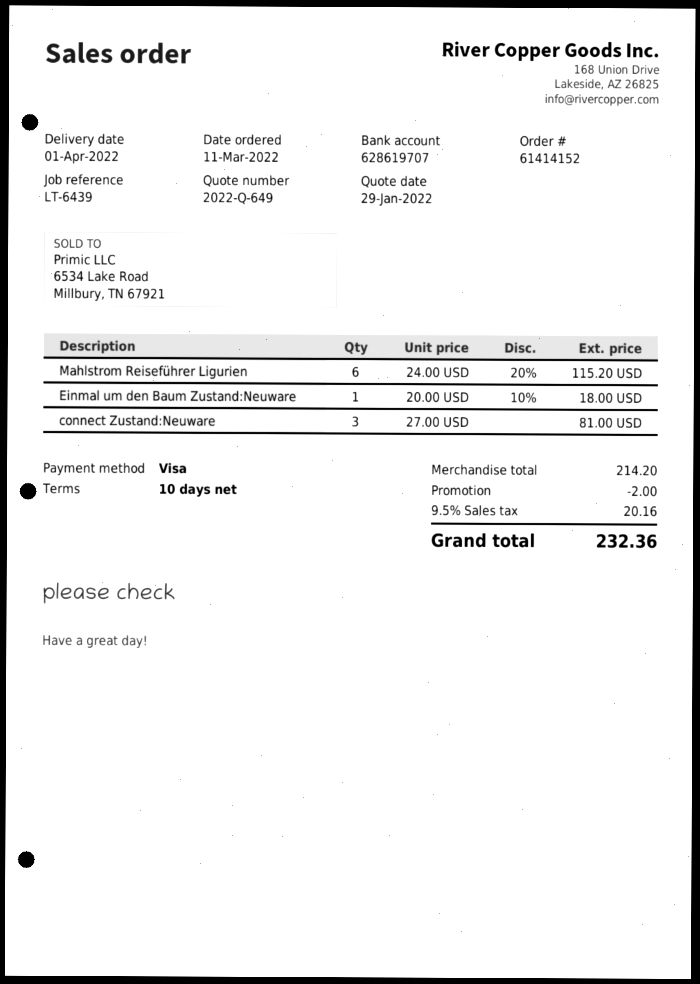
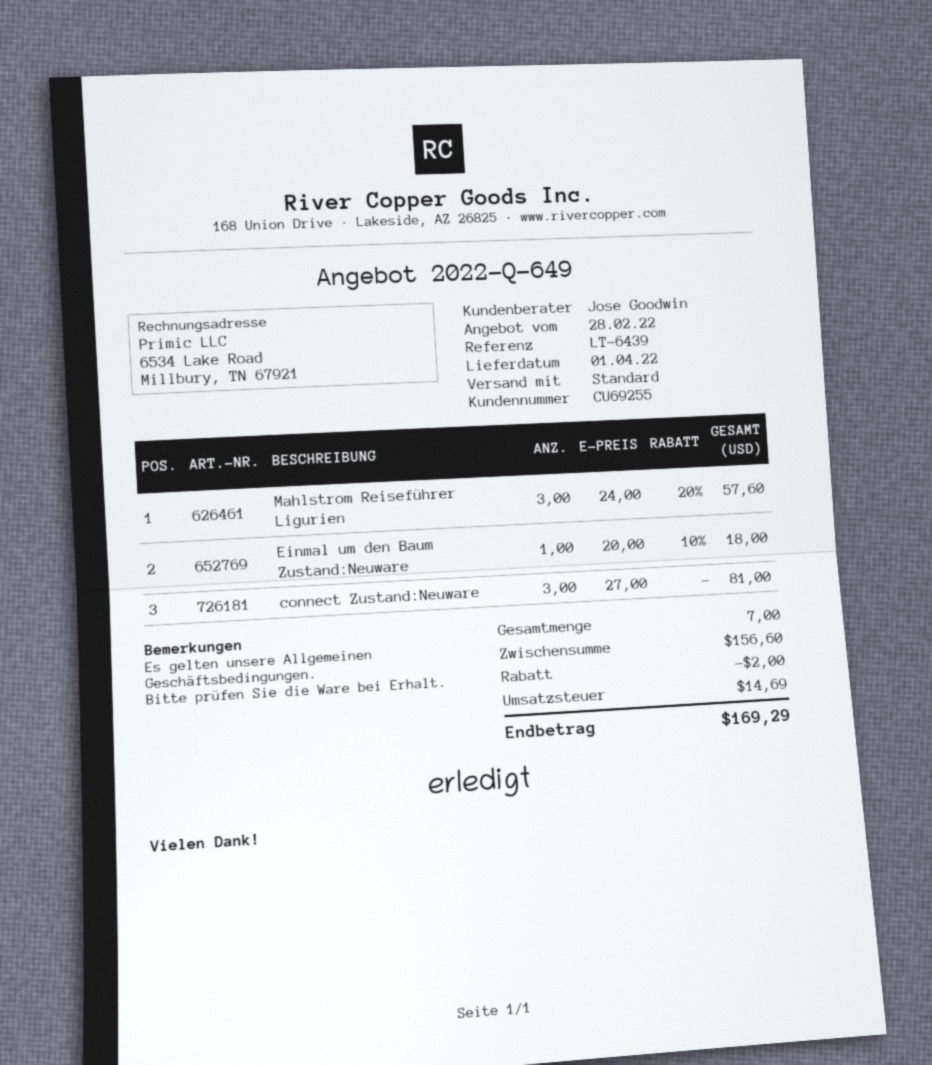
quote date: 2022-01-29 -> 2022-02-28
Mahlstrom Reiseführer Ligurien: 6 x 24.00 - 20% = 115.20 -> 3 x 24.00 - 20% = 57.60
subtotal: 214.20 -> 156.60
tax: 20.16 -> 14.69
total: 232.36 -> 169.29

